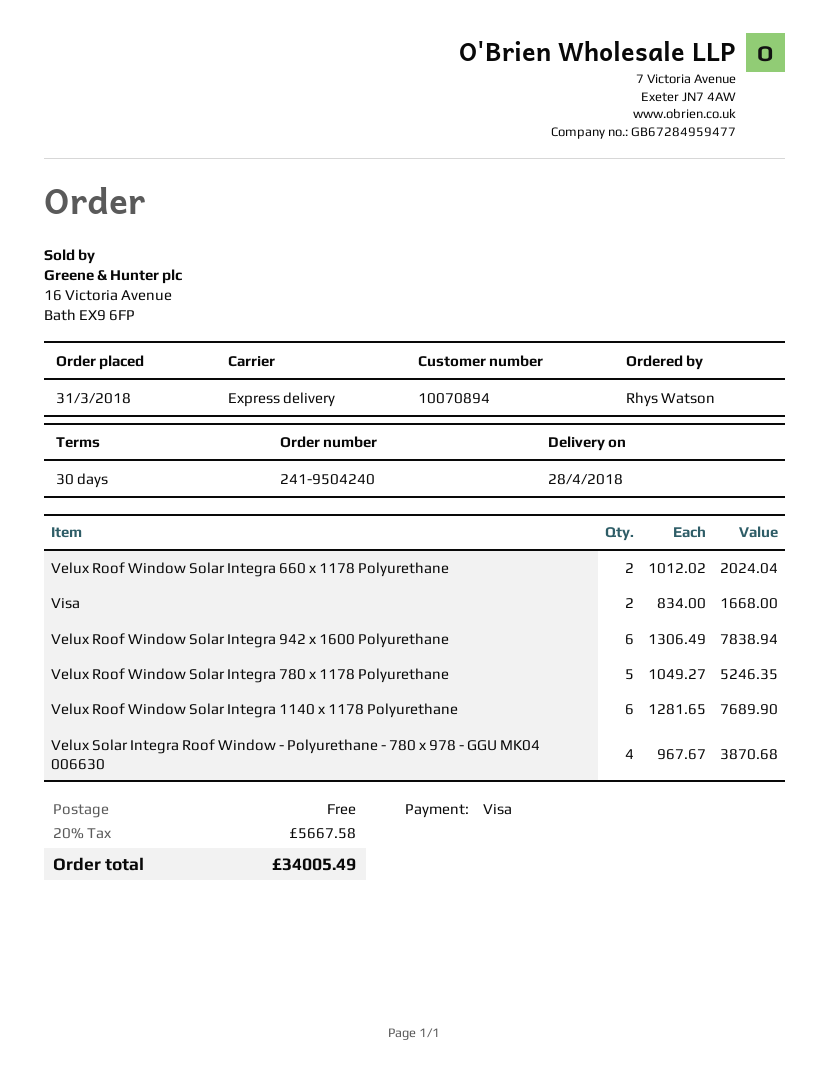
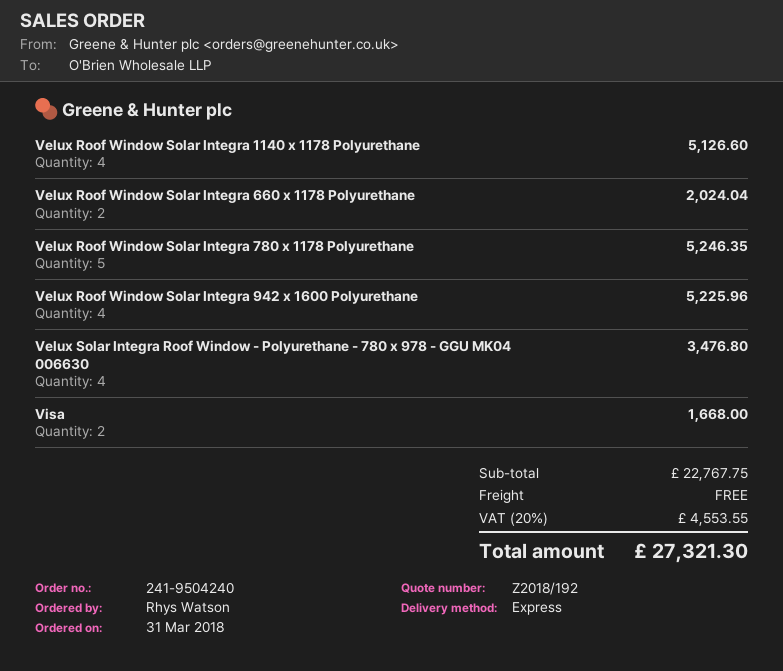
Velux Roof Window Solar Integra 942 x 1600 Polyurethane: 6 for 7838.94 -> 4 for 5225.96
Velux Roof Window Solar Integra 1140 x 1178 Polyurethane: 6 for 7689.90 -> 4 for 5126.60
Velux Solar Integra Roof Window - Polyurethane - 780 x 978 - GGU MK04 006630: 4 for 3870.68 -> 4 for 3476.80
tax: 20% = 5667.58 -> 20% = 4553.55
total: 34005.49 -> 27321.30

